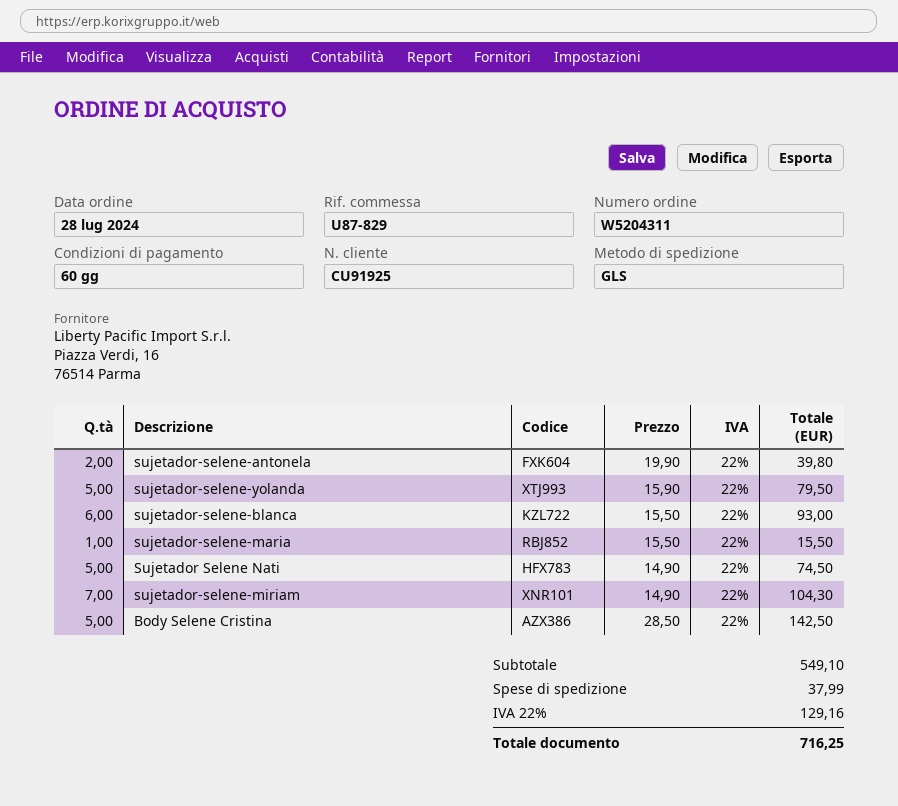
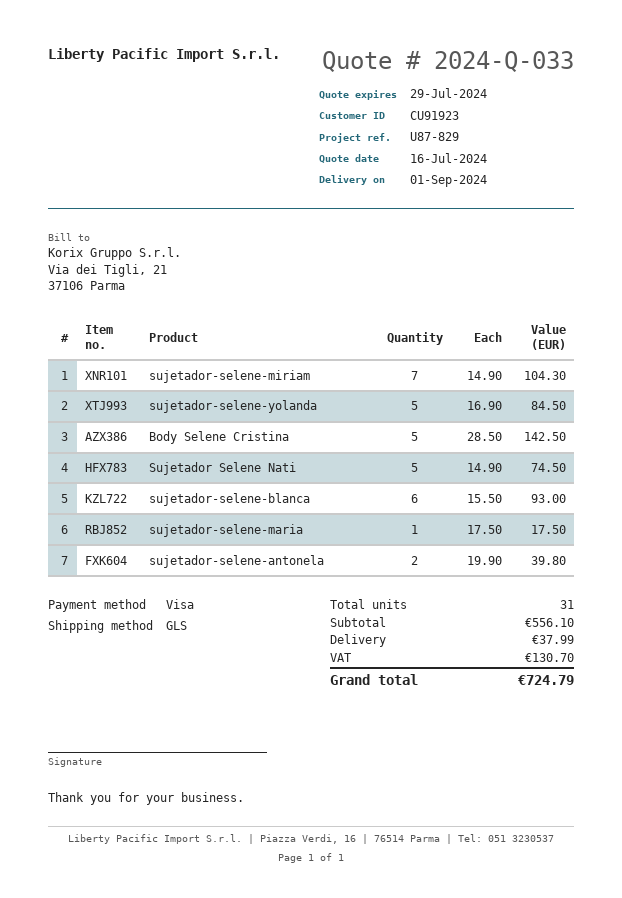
customer number: CU91925 -> CU91923
sujetador-selene-yolanda: 5 x 15.90 = 79.50 -> 5 x 16.90 = 84.50
sujetador-selene-maria: 1 x 15.50 = 15.50 -> 1 x 17.50 = 17.50
subtotal: 549.10 -> 556.10
tax: 129.16 -> 130.70
total: 716.25 -> 724.79

